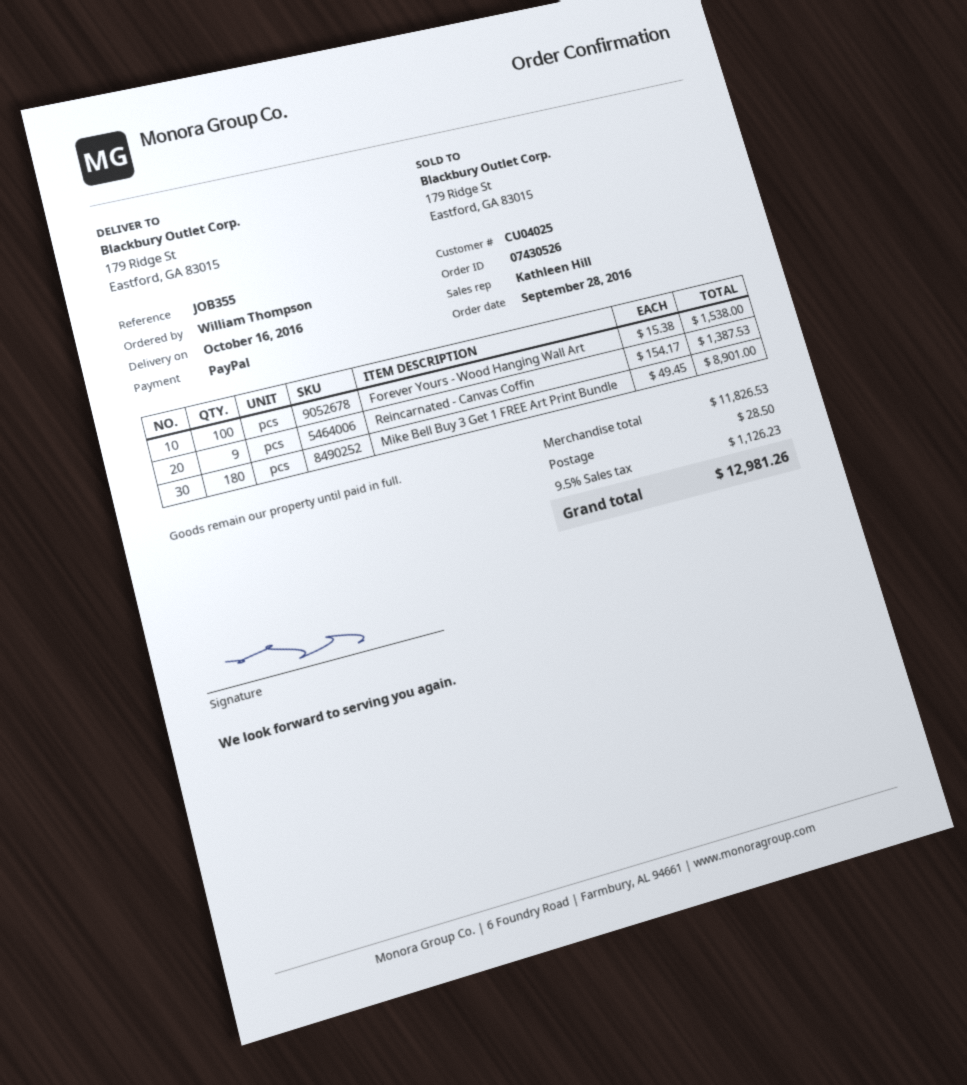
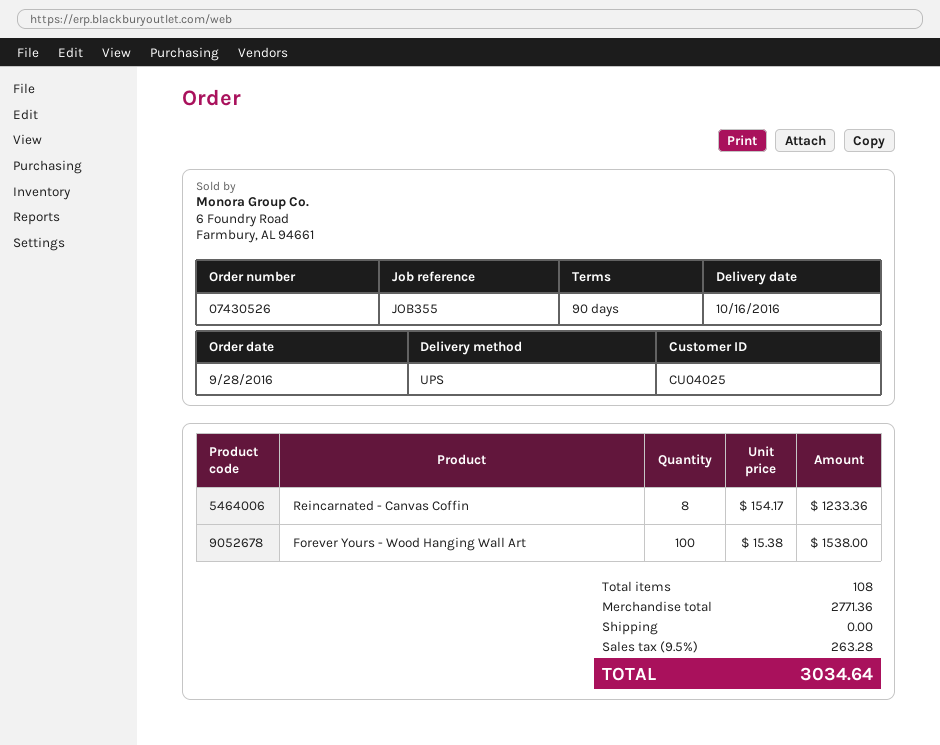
Reincarnated - Canvas Coffin: 9 x 154.17 = 1387.53 -> 8 x 154.17 = 1233.36
Mike Bell Buy 3 Get 1 FREE Art Print Bundle: 180 x 49.45 = 8901.00 -> none
subtotal: 11826.53 -> 2771.36
shipping: 28.50 -> 0.00
tax: 9.5% = 1126.23 -> 9.5% = 263.28
total: 12981.26 -> 3034.64

